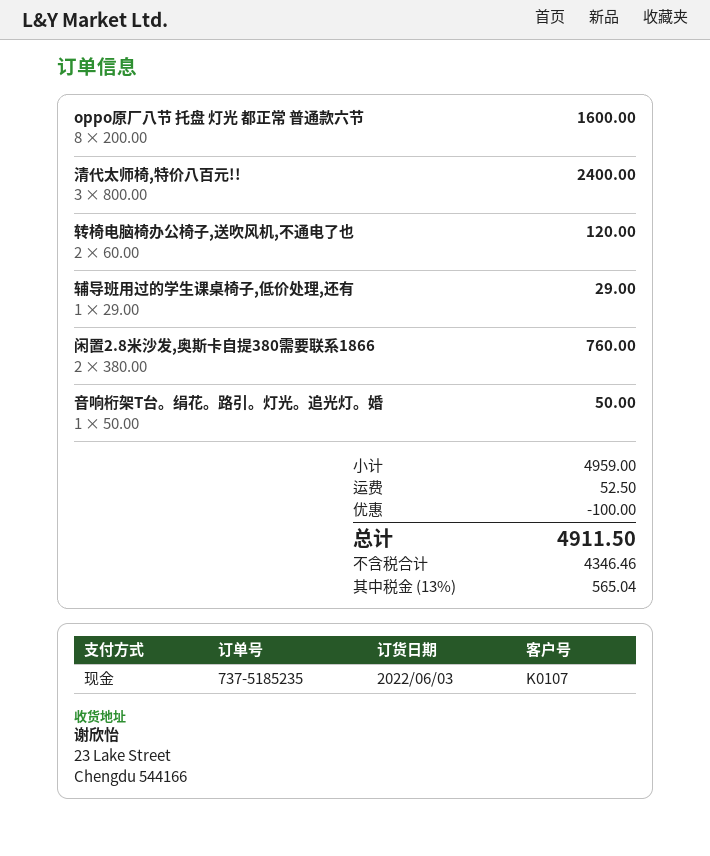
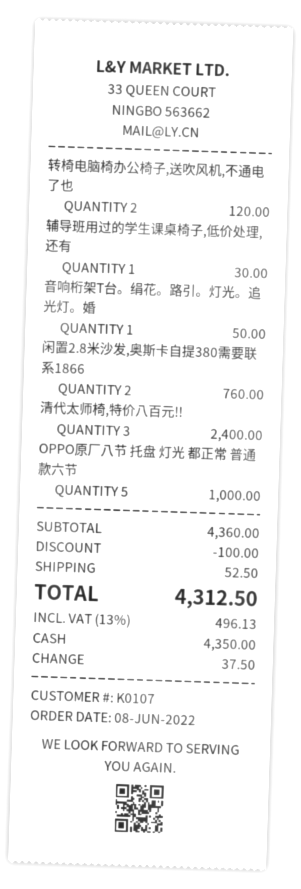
order date: 2022-06-03 -> 2022-06-08
oppo原厂八节 托盘 灯光 都正常 普通款六节: 8 for 1600.00 -> 5 for 1000.00
辅导班用过的学生课桌椅子,低价处理,还有: 1 for 29.00 -> 1 for 30.00
subtotal: 4959.00 -> 4360.00
tax: 13% = 565.04 -> 13% = 496.13
total: 4911.50 -> 4312.50

